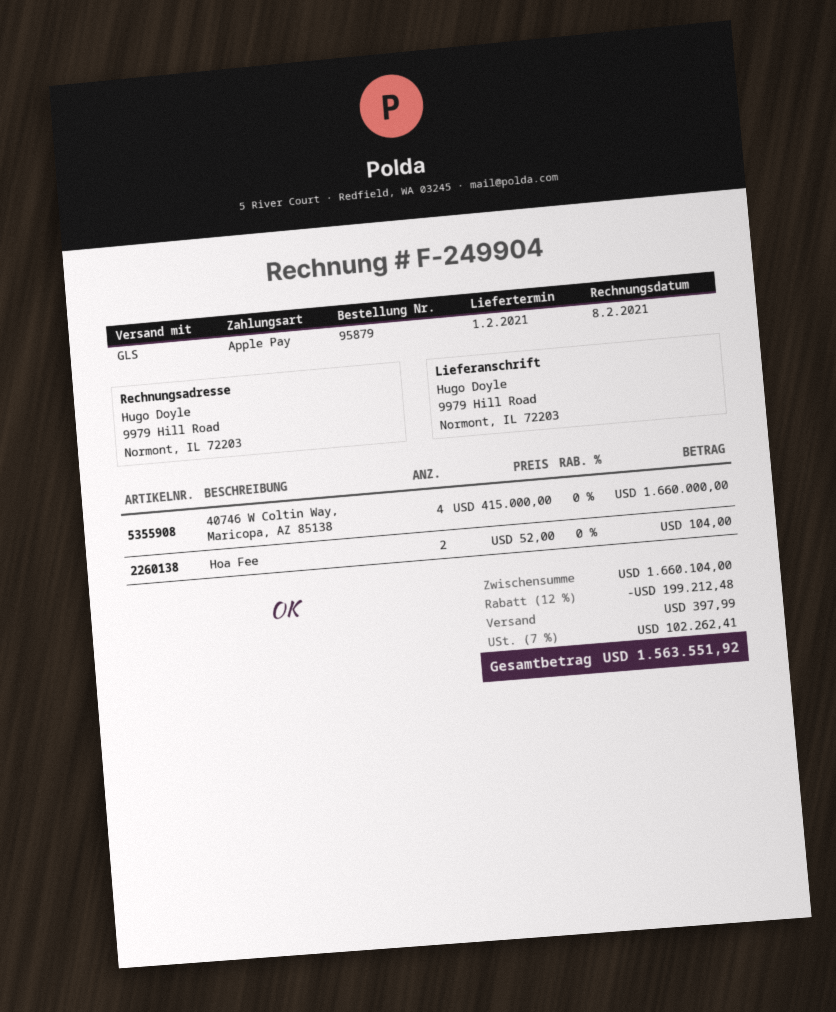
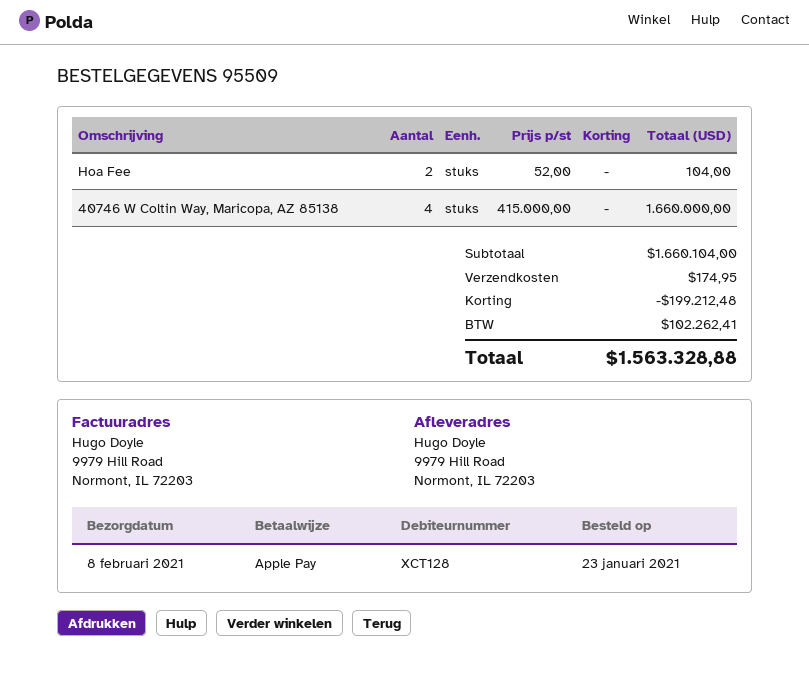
order number: 95879 -> 95509
delivery date: 2021-02-01 -> 2021-02-08
shipping: 397.99 -> 174.95
total: 1563551.92 -> 1563328.88

